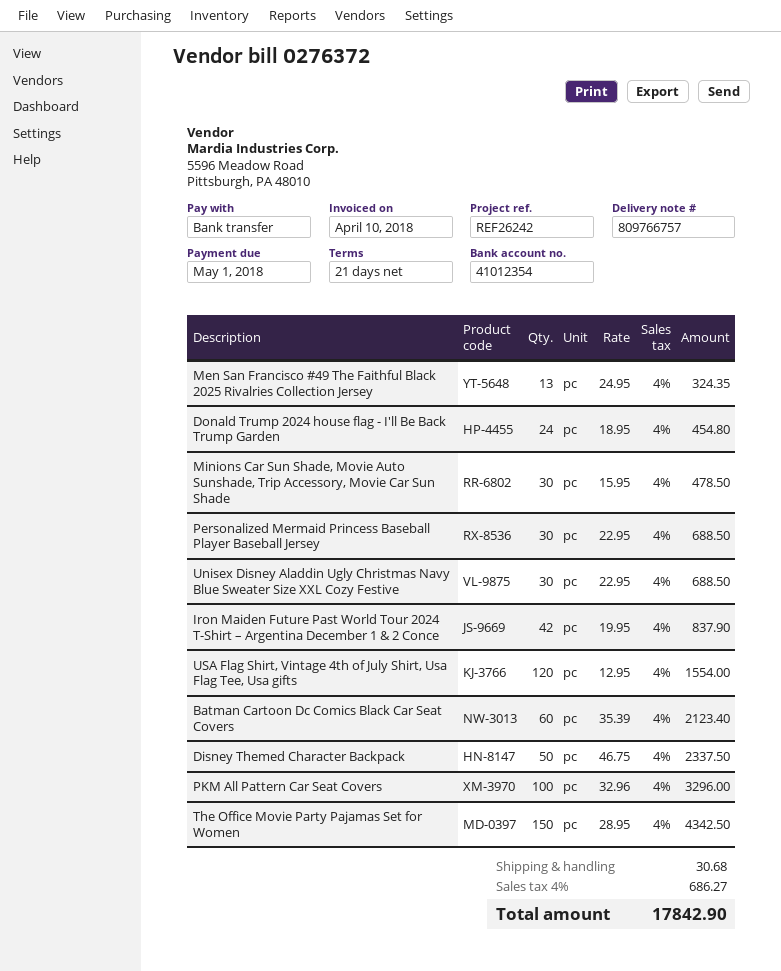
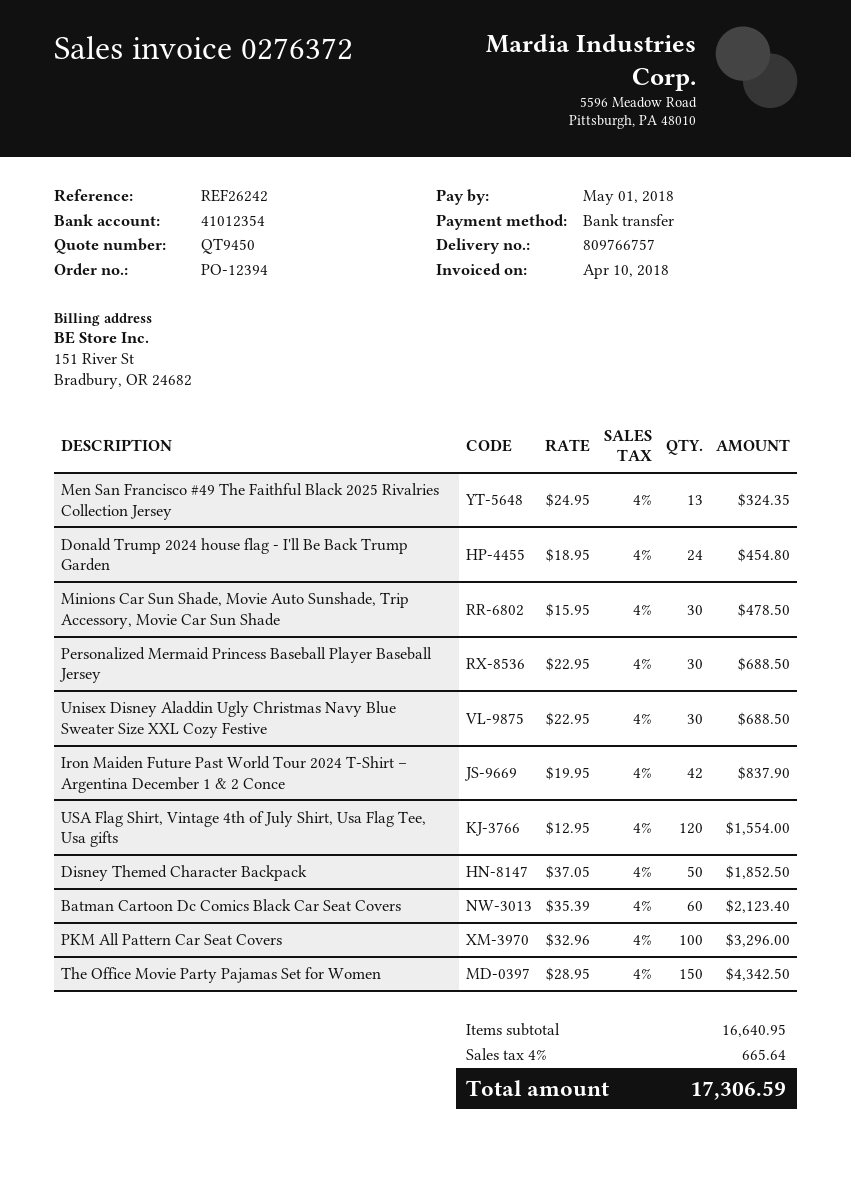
Disney Themed Character Backpack: 50 x 46.75 = 2337.50 -> 50 x 37.05 = 1852.50
shipping: 30.68 -> none
tax: 4% = 686.27 -> 4% = 665.64
total: 17842.90 -> 17306.59

